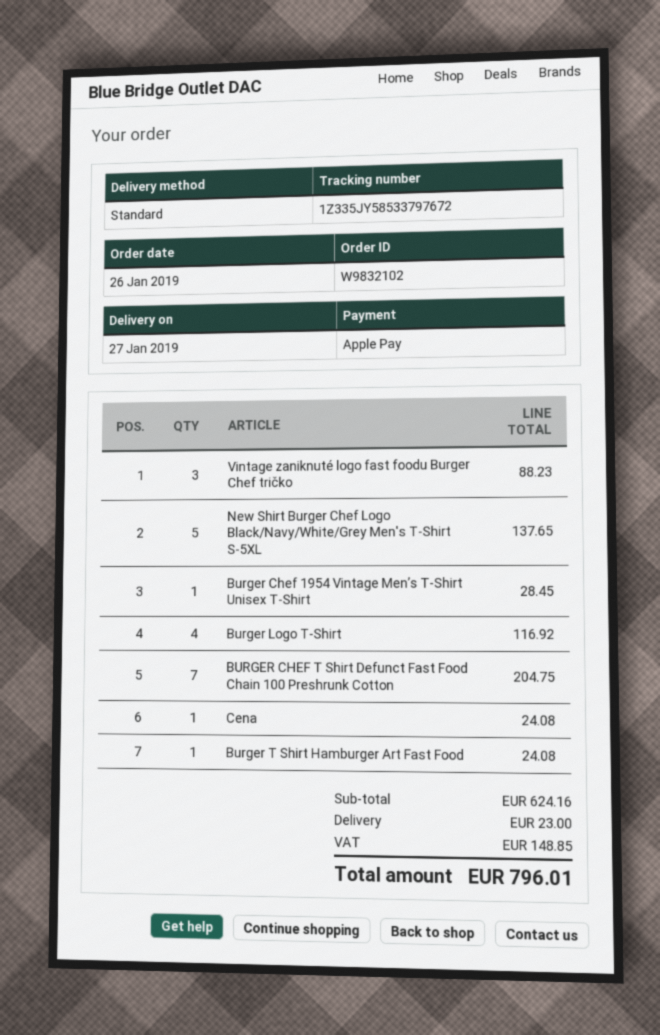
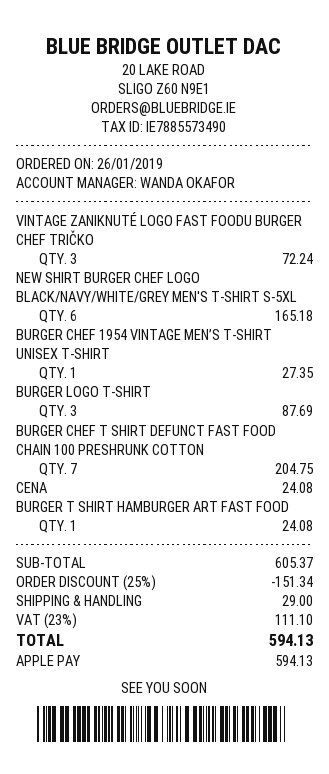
Vintage zaniknuté logo fast foodu Burger Chef tričko: 3 for 88.23 -> 3 for 72.24
New Shirt Burger Chef Logo Black/Navy/White/Grey Men's T-Shirt S-5XL: 5 for 137.65 -> 6 for 165.18
Burger Chef 1954 Vintage Men’s T-Shirt Unisex T-Shirt: 1 for 28.45 -> 1 for 27.35
Burger Logo T-Shirt: 4 for 116.92 -> 3 for 87.69
subtotal: 624.16 -> 605.37
discount: none -> 25% = 151.34
shipping: 23.00 -> 29.00
tax: 148.85 -> 111.10
total: 796.01 -> 594.13

